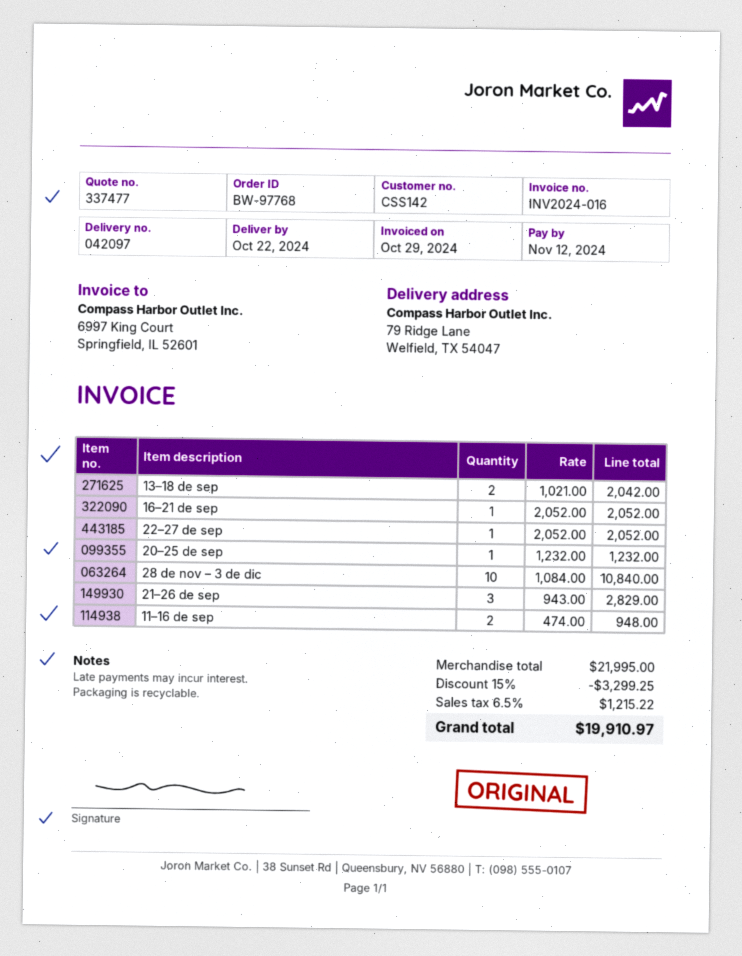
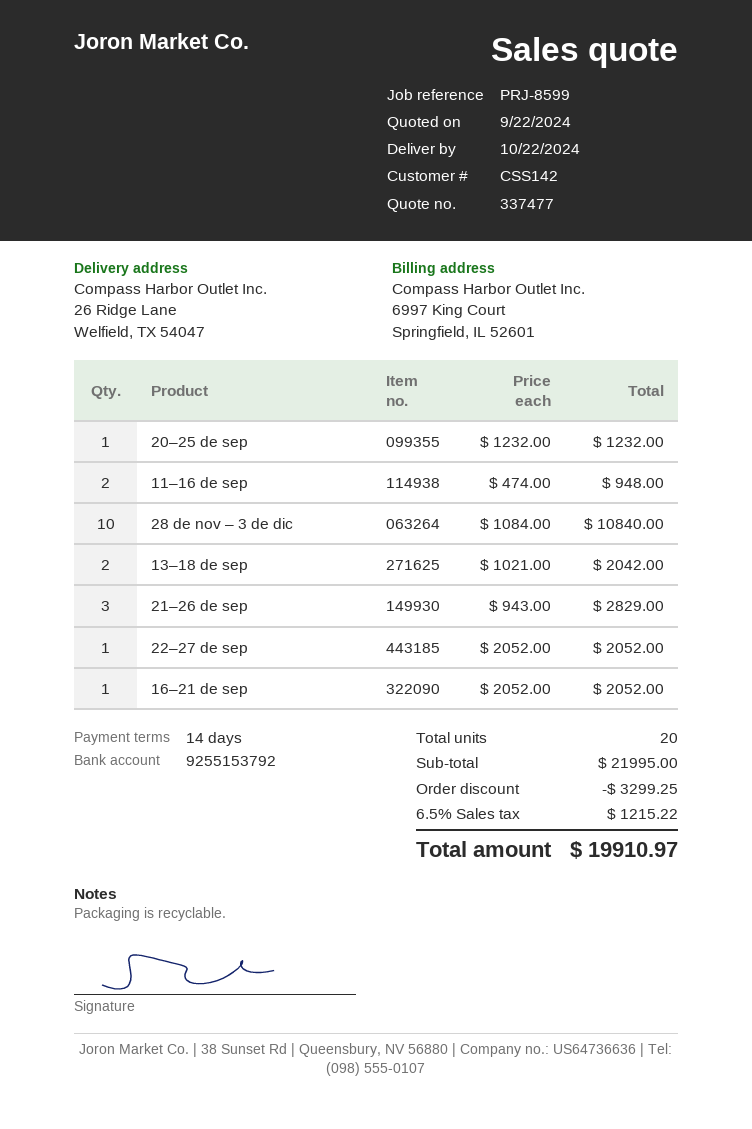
ship to: 79 Ridge Lane, Welfield, TX 54047 -> 26 Ridge Lane, Welfield, TX 54047

